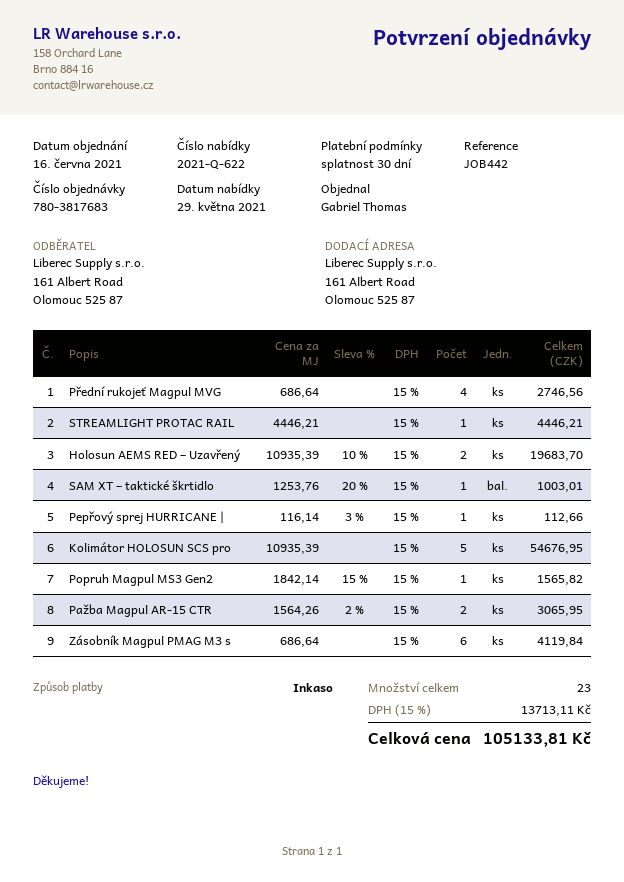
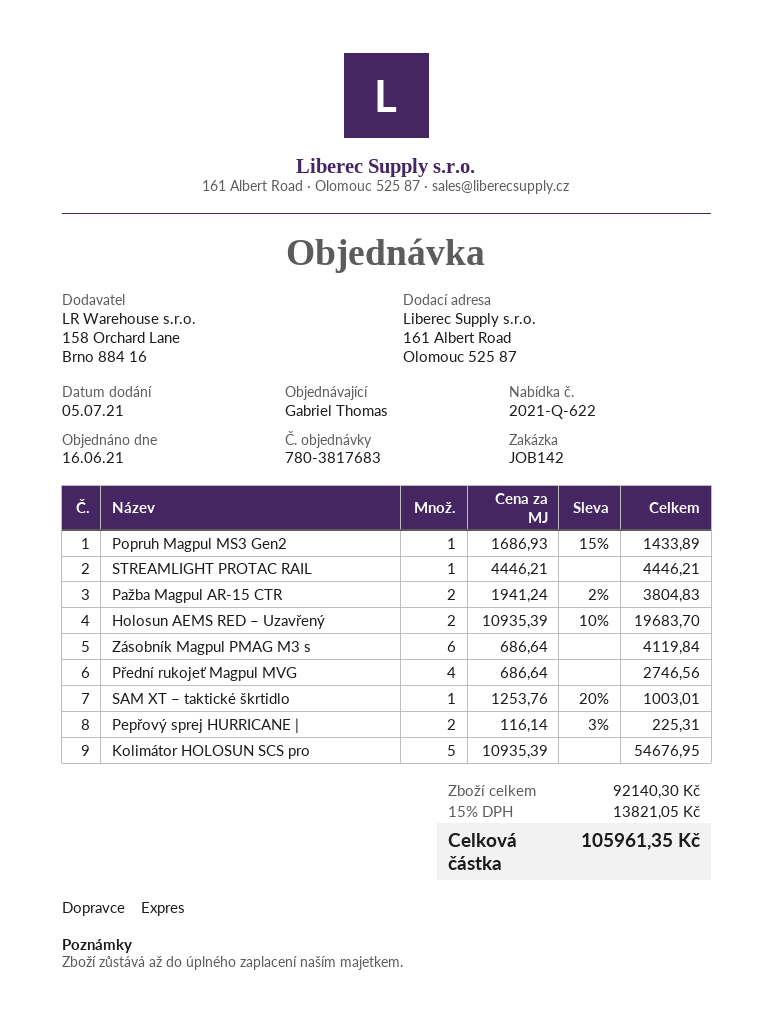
reference: JOB442 -> JOB142
Pepřový sprej HURRICANE |: 1 x 116.14 - 3% = 112.66 -> 2 x 116.14 - 3% = 225.31
Popruh Magpul MS3 Gen2: 1 x 1842.14 - 15% = 1565.82 -> 1 x 1686.93 - 15% = 1433.89
Pažba Magpul AR-15 CTR: 2 x 1564.26 - 2% = 3065.95 -> 2 x 1941.24 - 2% = 3804.83
tax: 15% = 13713.11 -> 15% = 13821.05
total: 105133.81 -> 105961.35

